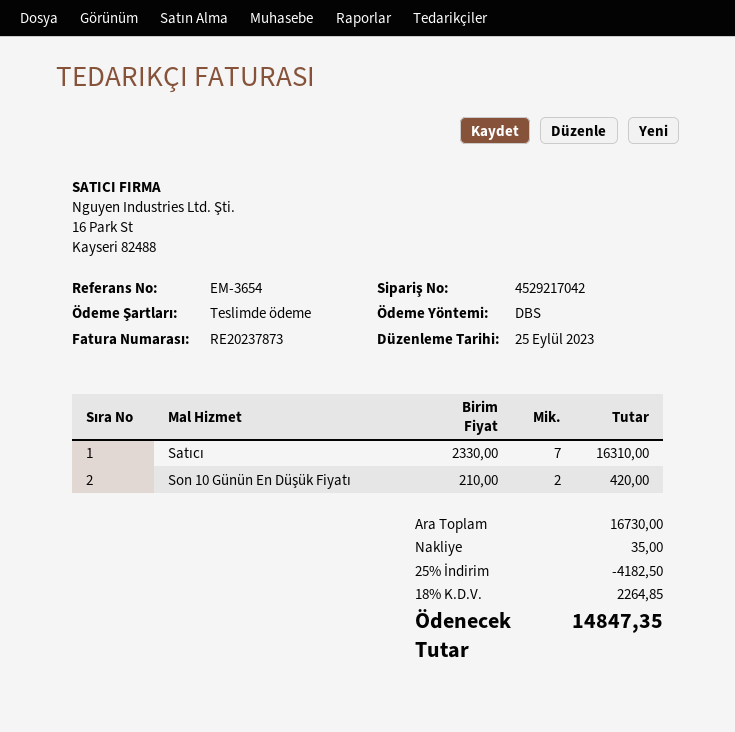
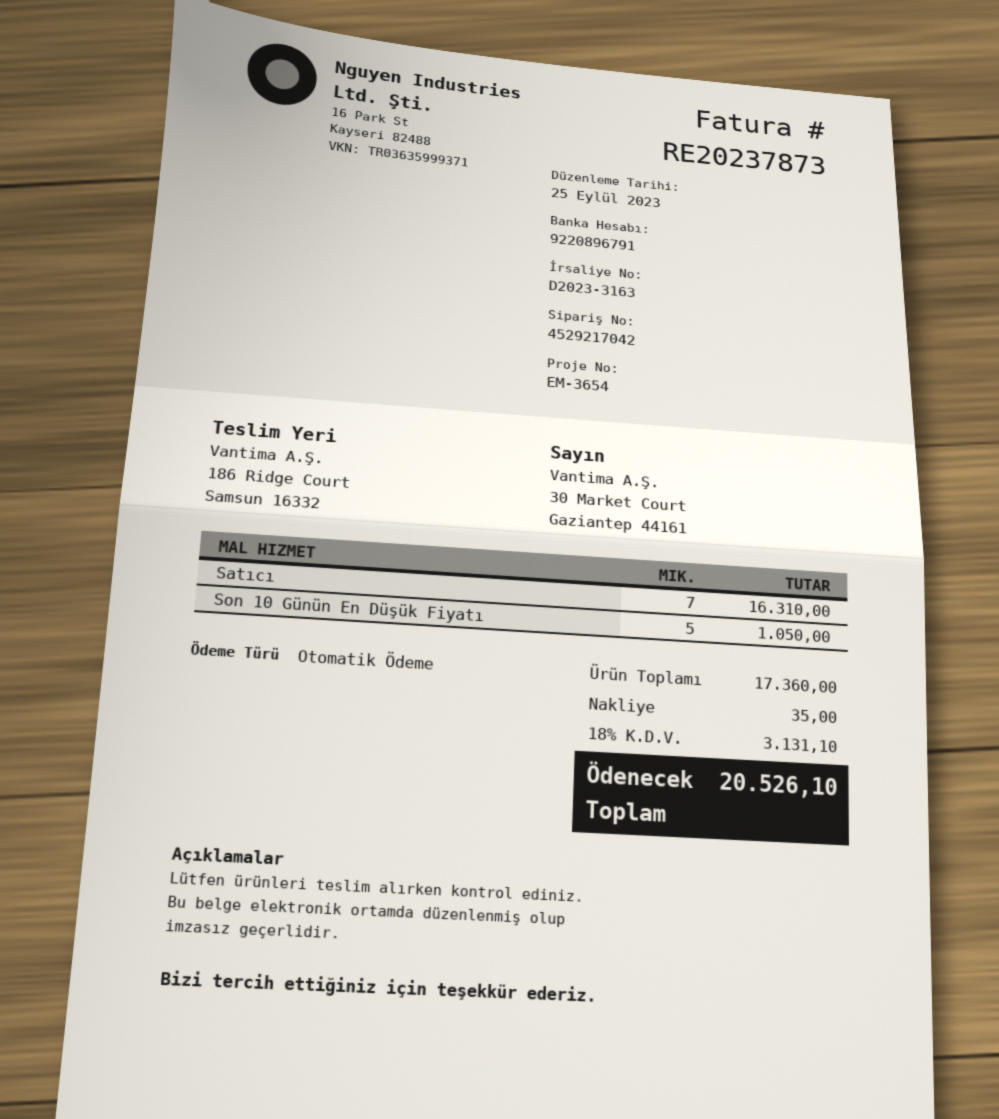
Son 10 Günün En Düşük Fiyatı: 2 for 420.00 -> 5 for 1050.00
subtotal: 16730.00 -> 17360.00
discount: 25% = 4182.50 -> none
tax: 18% = 2264.85 -> 18% = 3131.10
total: 14847.35 -> 20526.10

